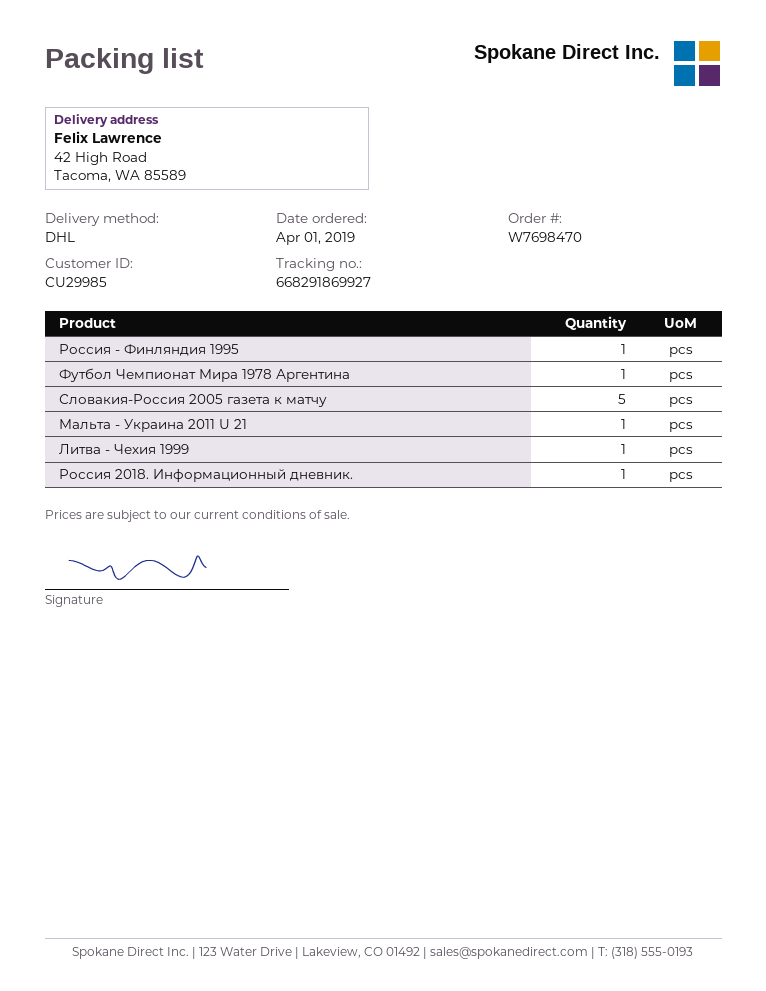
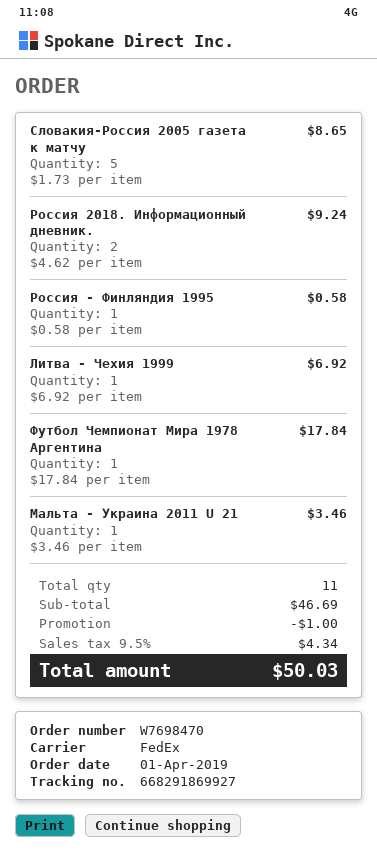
shipping method: DHL -> FedEx
Россия 2018. Информационный дневник.: 1 -> 2

